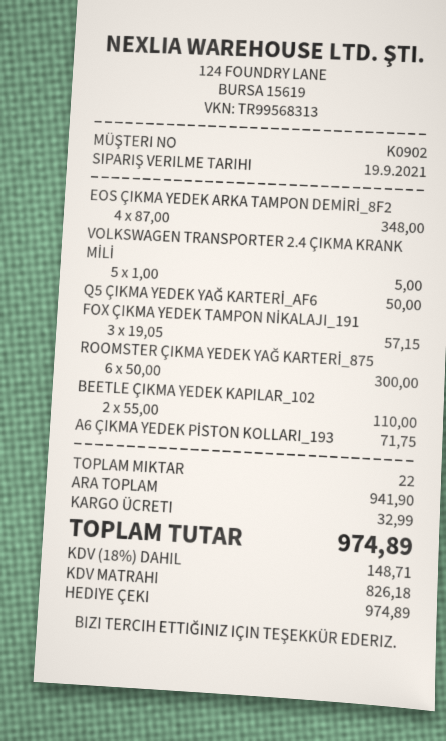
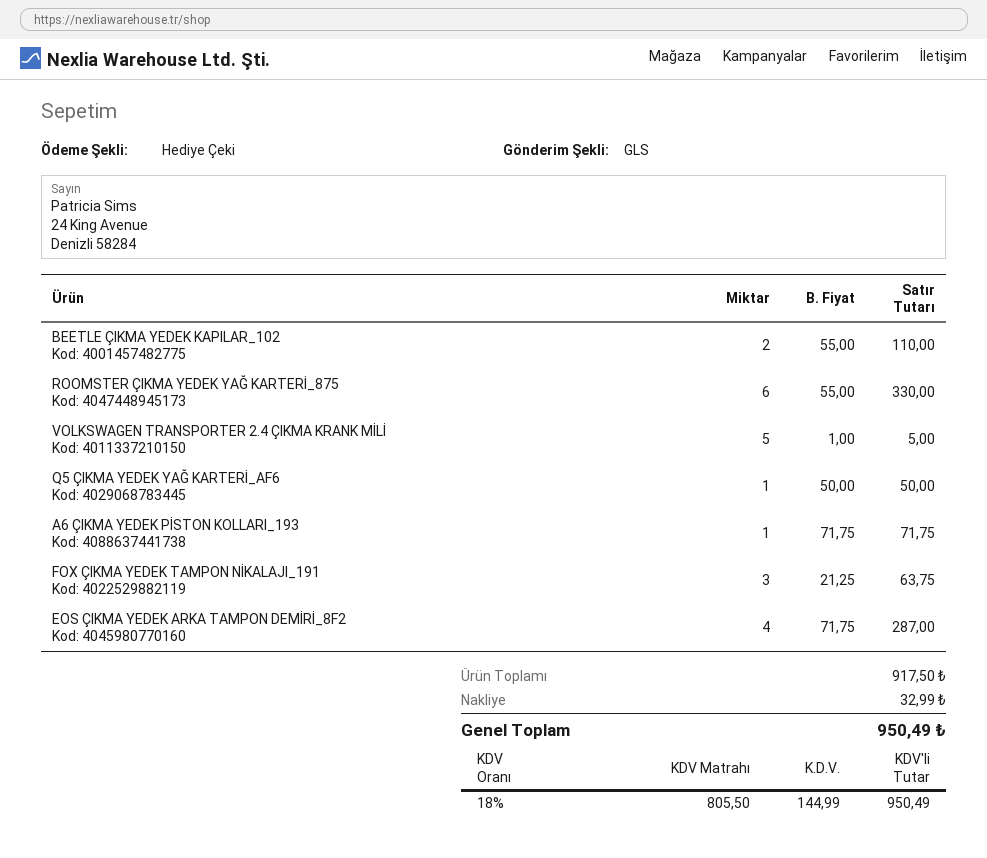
EOS ÇIKMA YEDEK ARKA TAMPON DEMİRİ_8F2: 4 x 87.00 = 348.00 -> 4 x 71.75 = 287.00
FOX ÇIKMA YEDEK TAMPON NİKALAJI_191: 3 x 19.05 = 57.15 -> 3 x 21.25 = 63.75
ROOMSTER ÇIKMA YEDEK YAĞ KARTERİ_875: 6 x 50.00 = 300.00 -> 6 x 55.00 = 330.00
subtotal: 941.90 -> 917.50
net: 826.18 -> 805.50
tax: 18% = 148.71 -> 18% = 144.99
total: 974.89 -> 950.49

